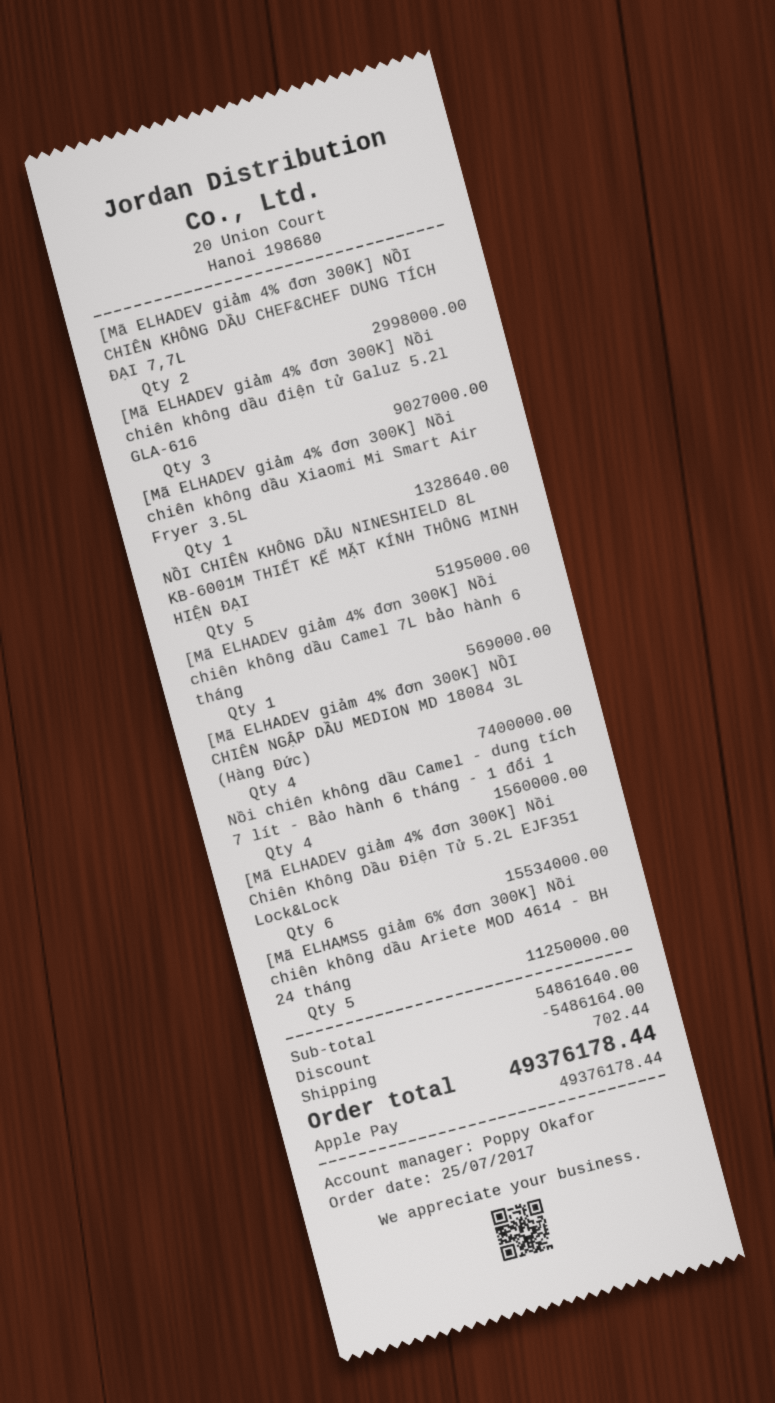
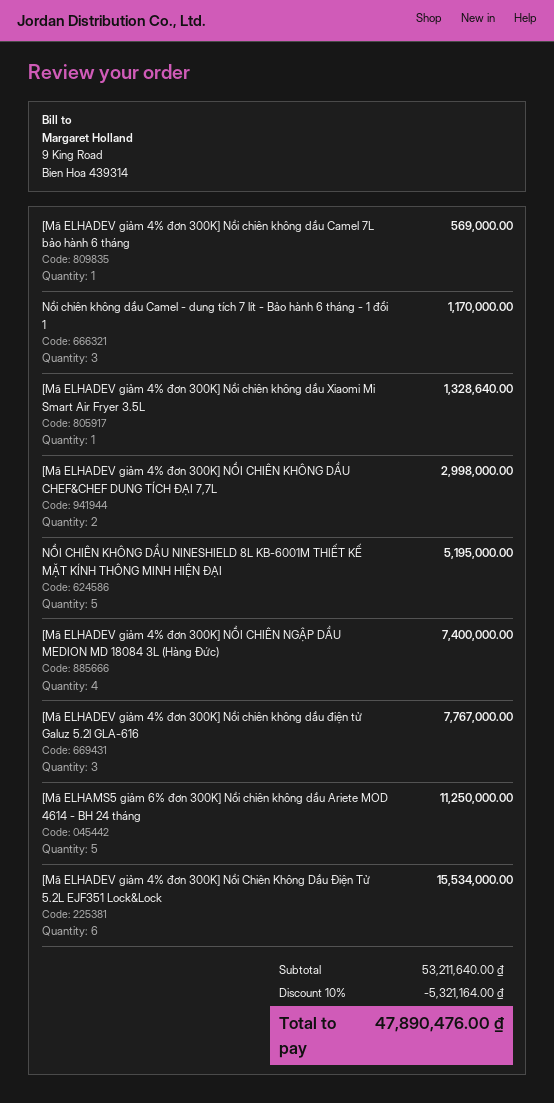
[Mã ELHADEV giảm 4% đơn 300K] Nồi chiên không dầu điện tử Galuz 5.2l GLA-616: 3 for 9027000.00 -> 3 for 7767000.00
Nồi chiên không dầu Camel - dung tích 7 lít - Bảo hành 6 tháng - 1 đổi 1: 4 for 1560000.00 -> 3 for 1170000.00
subtotal: 54861640.00 -> 53211640.00
discount: 5486164.00 -> 5321164.00
shipping: 702.44 -> none
total: 49376178.44 -> 47890476.00

